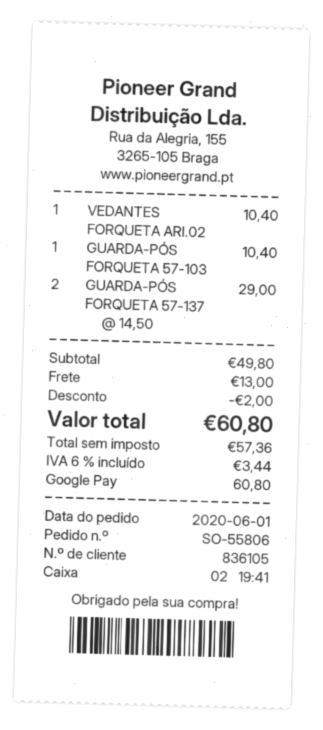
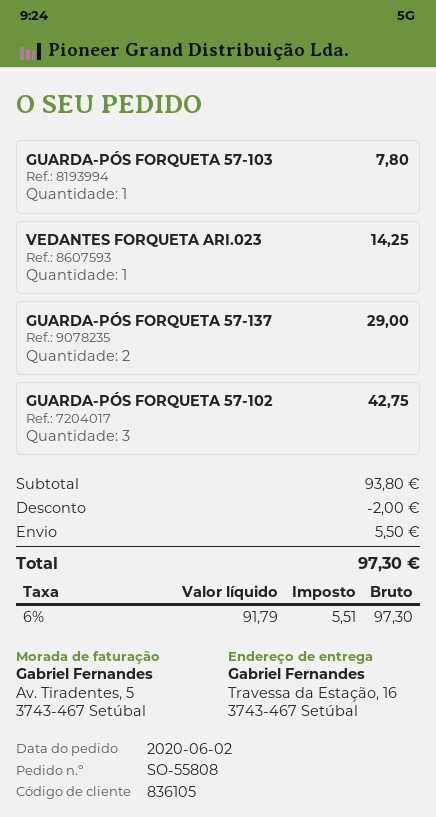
order number: SO-55806 -> SO-55808
order date: 2020-06-01 -> 2020-06-02
VEDANTES FORQUETA ARI.02: 1 for 10.40 -> 1 for 14.25
GUARDA-PÓS FORQUETA 57-103: 1 for 10.40 -> 1 for 7.80
GUARDA-PÓS FORQUETA 57-102: none -> 3 for 42.75
subtotal: 49.80 -> 93.80
shipping: 13.00 -> 5.50
net: 57.36 -> 91.79
tax: 6% = 3.44 -> 6% = 5.51
total: 60.80 -> 97.30

